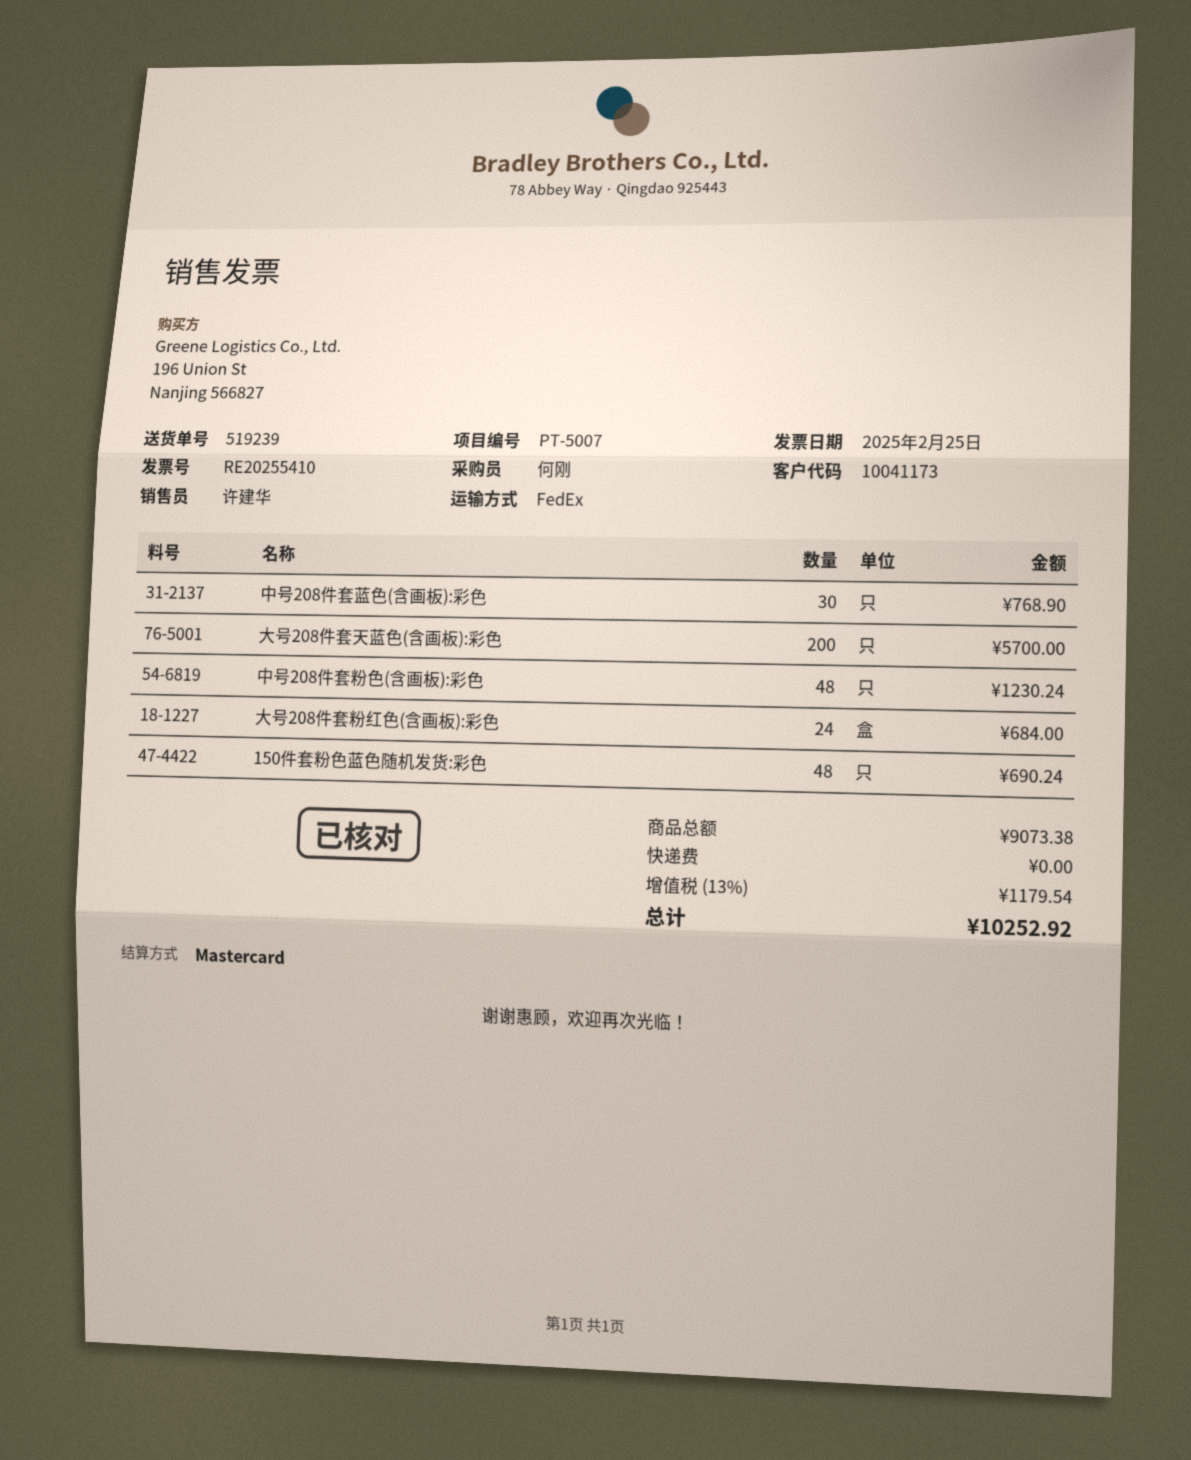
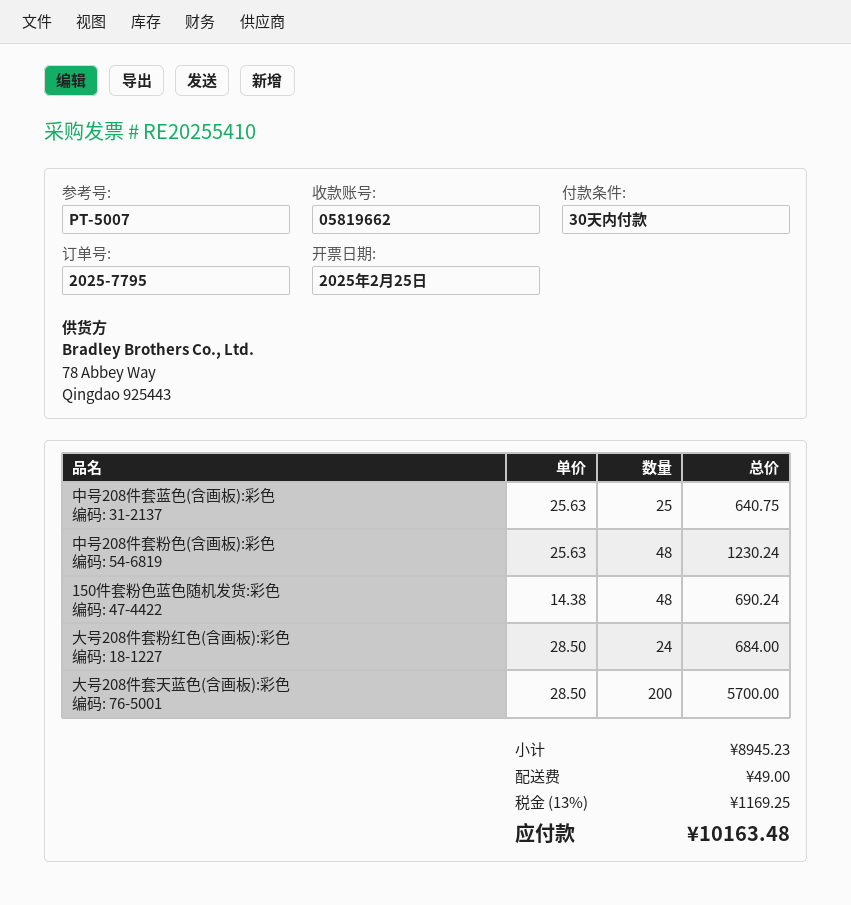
中号208件套蓝色(含画板):彩色: 30 for 768.90 -> 25 for 640.75
subtotal: 9073.38 -> 8945.23
shipping: 0.00 -> 49.00
tax: 13% = 1179.54 -> 13% = 1169.25
total: 10252.92 -> 10163.48

